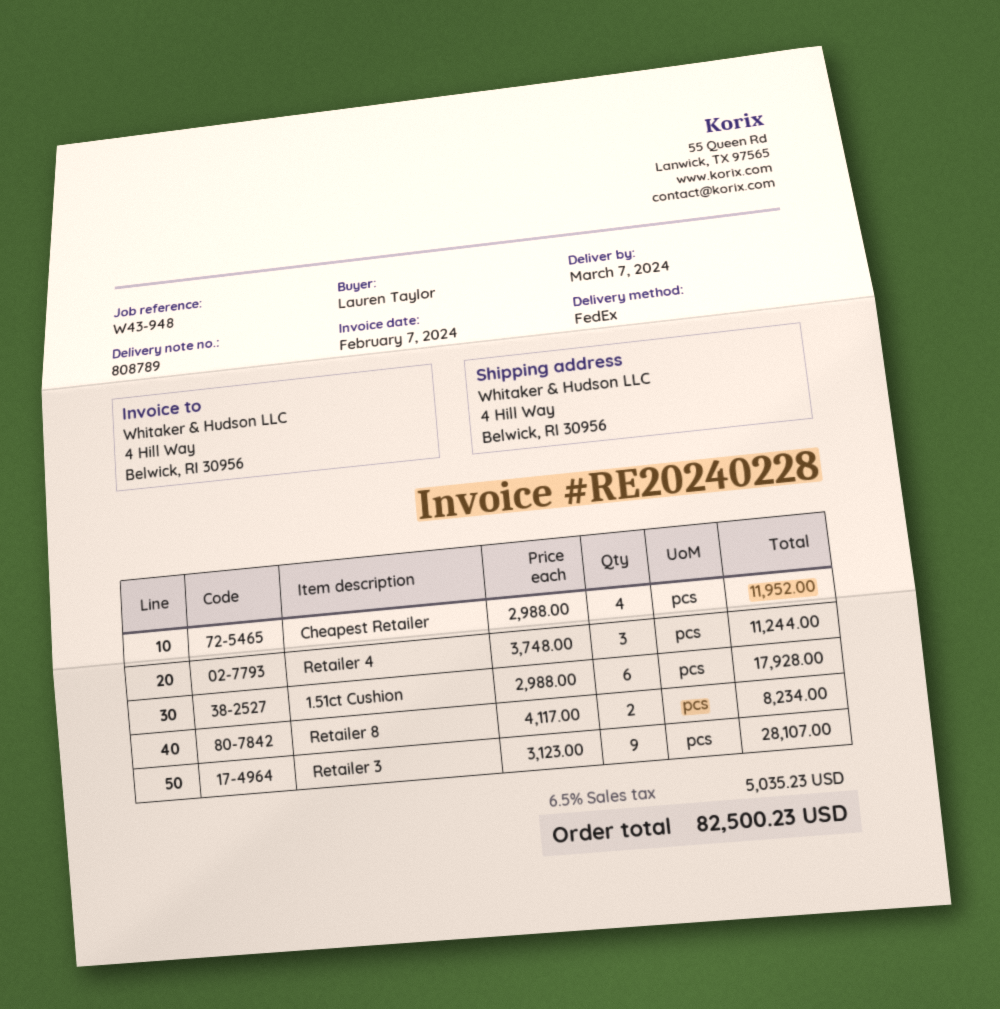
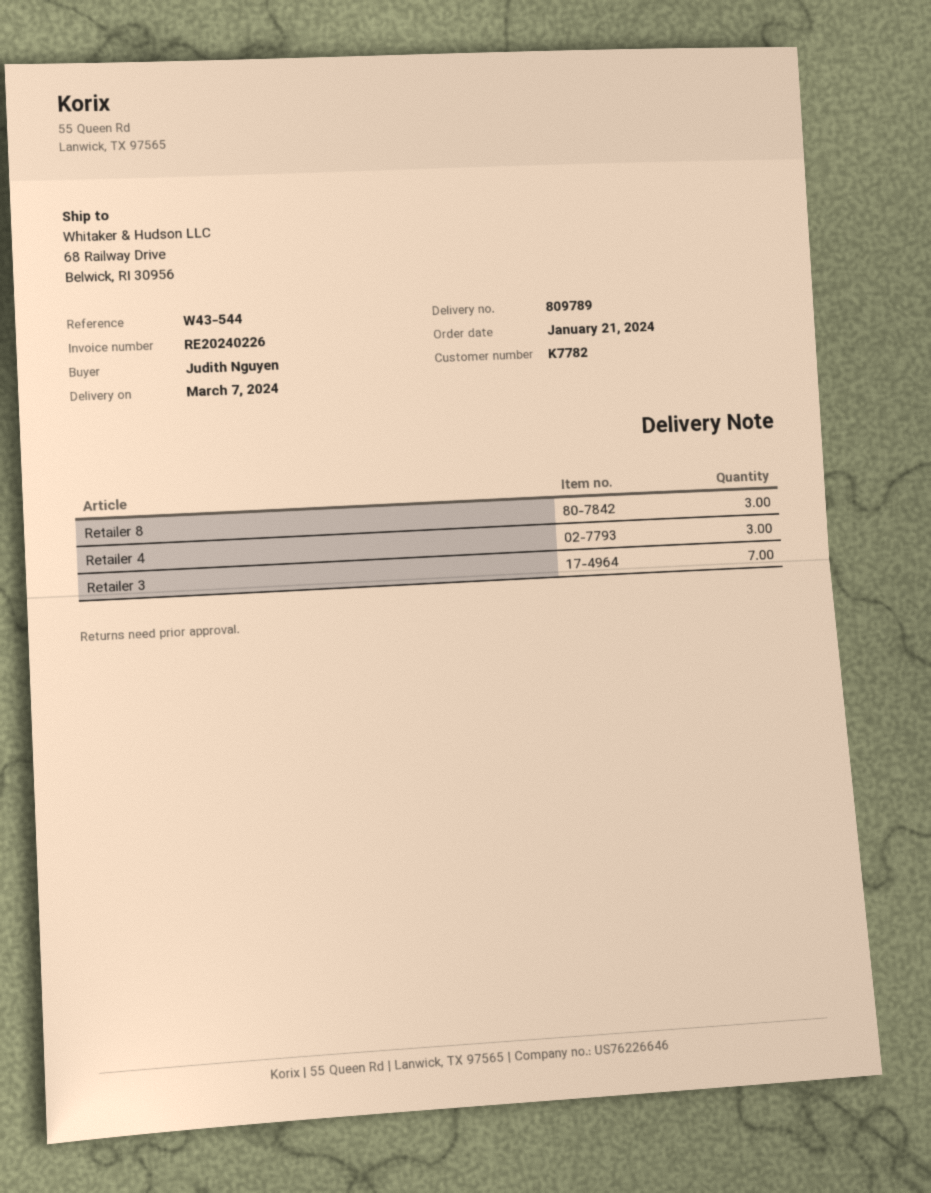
delivery note number: 808789 -> 809789
invoice number: RE20240228 -> RE20240226
reference: W43-948 -> W43-544
ordered by: Lauren Taylor -> Judith Nguyen
ship to: 4 Hill Way, Belwick, RI 30956 -> 68 Railway Drive, Belwick, RI 30956
Cheapest Retailer: 4 -> none
1.51ct Cushion: 6 -> none
Retailer 8: 2 -> 3
Retailer 3: 9 -> 7

